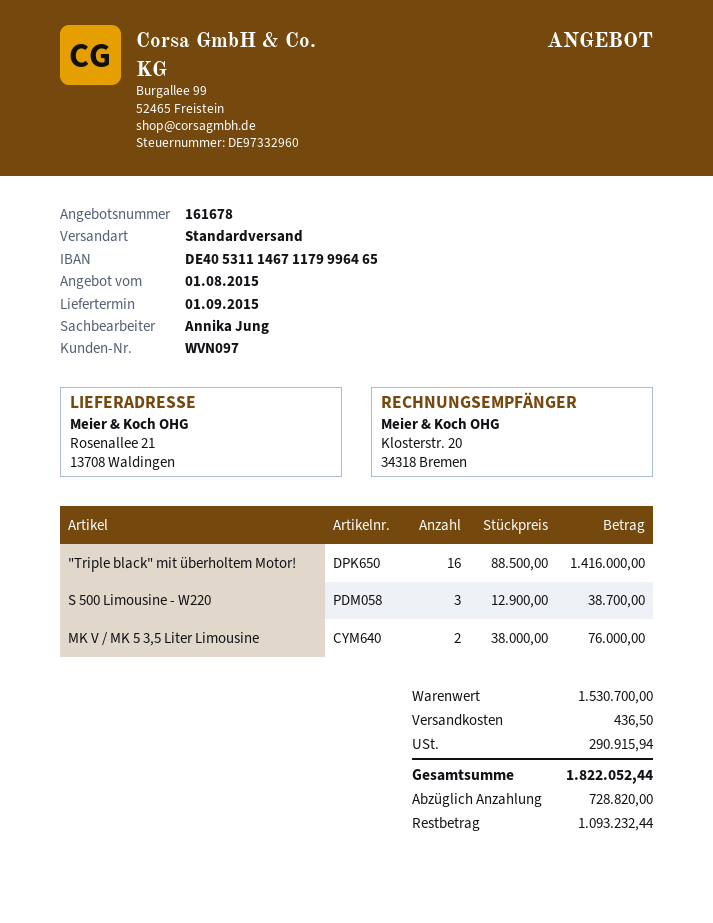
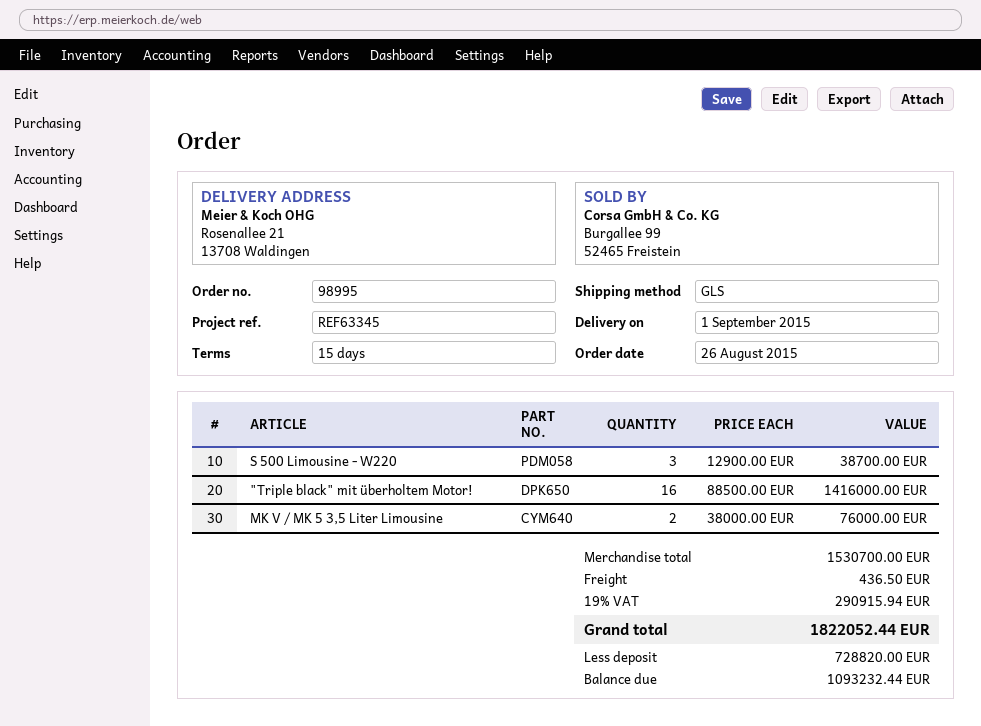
shipping method: standard -> GLS

